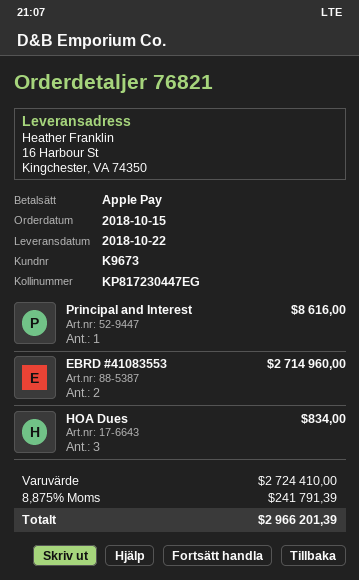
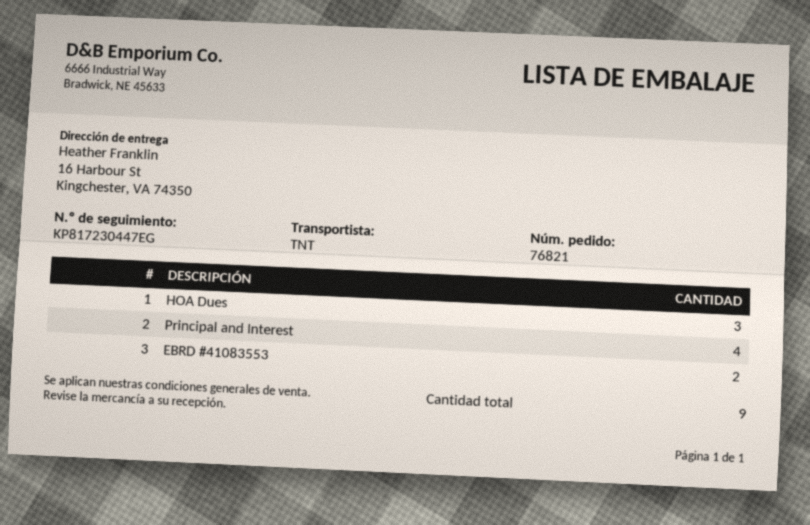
Principal and Interest: 1 -> 4

